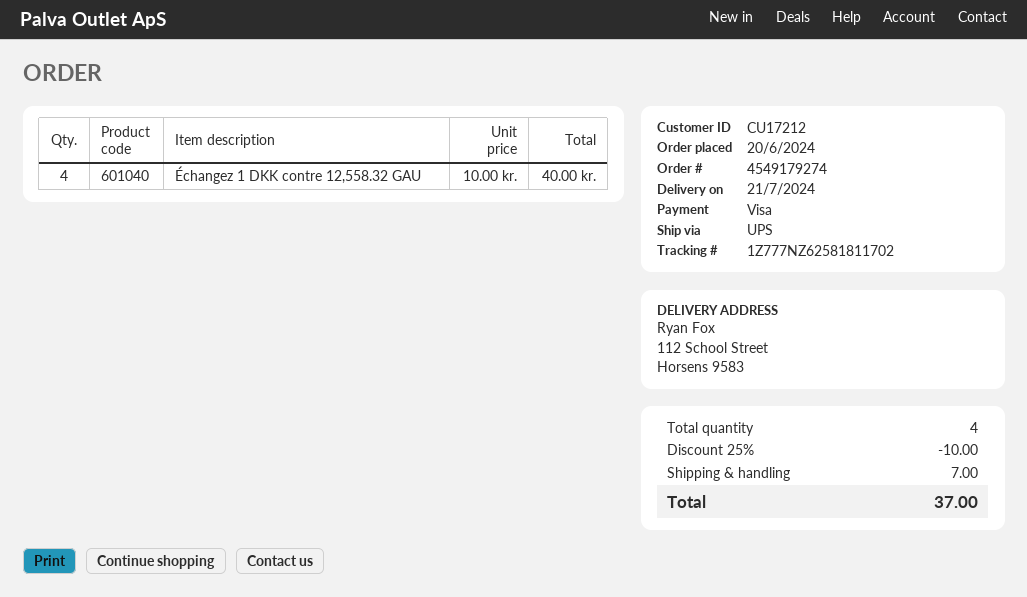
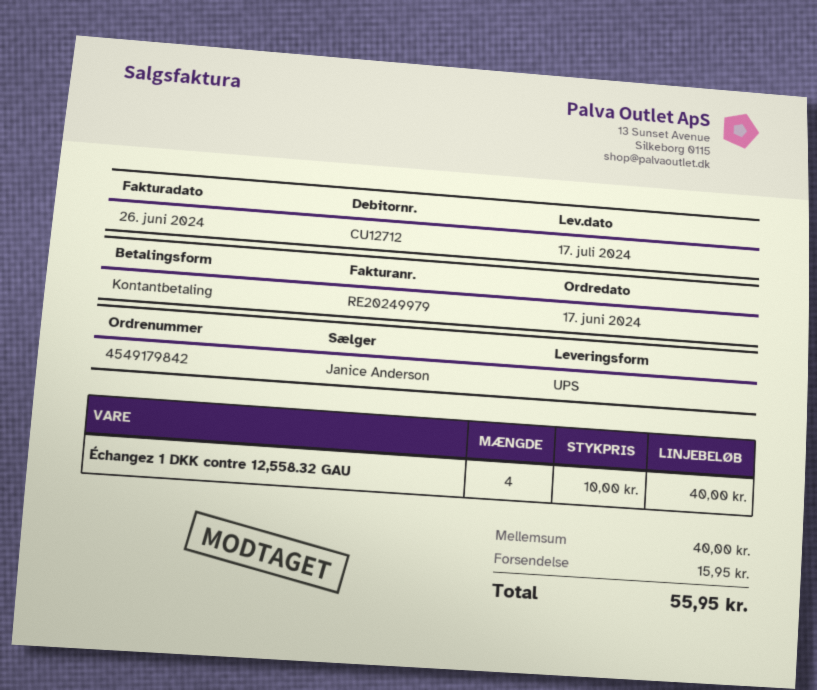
order number: 4549179274 -> 4549179842
order date: 2024-06-20 -> 2024-06-17
delivery date: 2024-07-21 -> 2024-07-17
customer number: CU17212 -> CU12712
payment method: Visa -> cash
discount: 25% = 10.00 -> none
shipping: 7.00 -> 15.95
total: 37.00 -> 55.95

